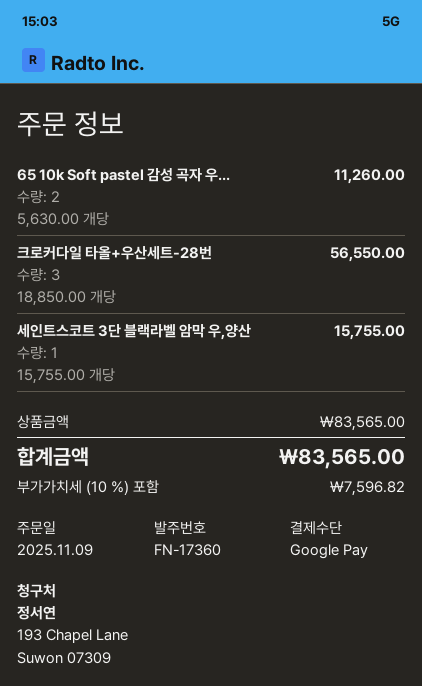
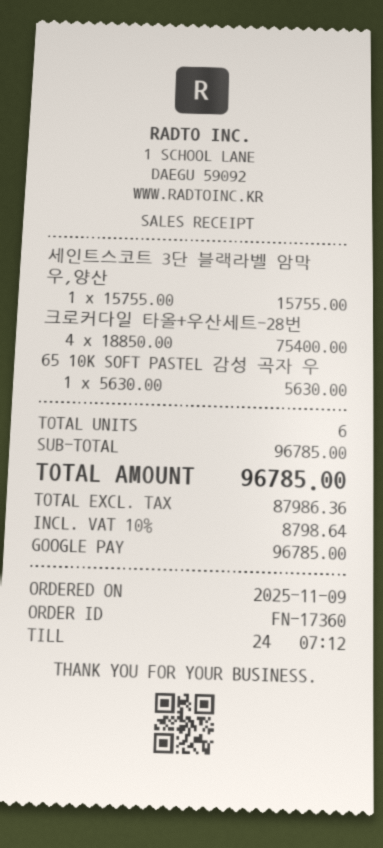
65 10k Soft pastel 감성 곡자 우...: 2 x 5630.00 = 11260.00 -> 1 x 5630.00 = 5630.00
크로커다일 타올+우산세트-28번: 3 x 18850.00 = 56550.00 -> 4 x 18850.00 = 75400.00
subtotal: 83565.00 -> 96785.00
tax: 10% = 7596.82 -> 10% = 8798.64
total: 83565.00 -> 96785.00

